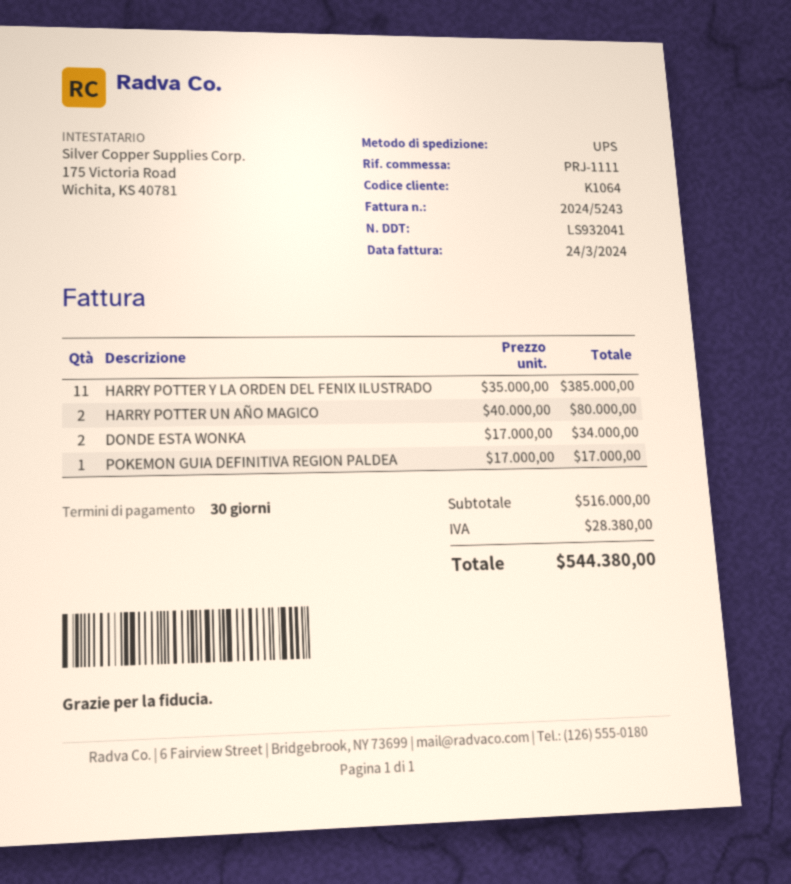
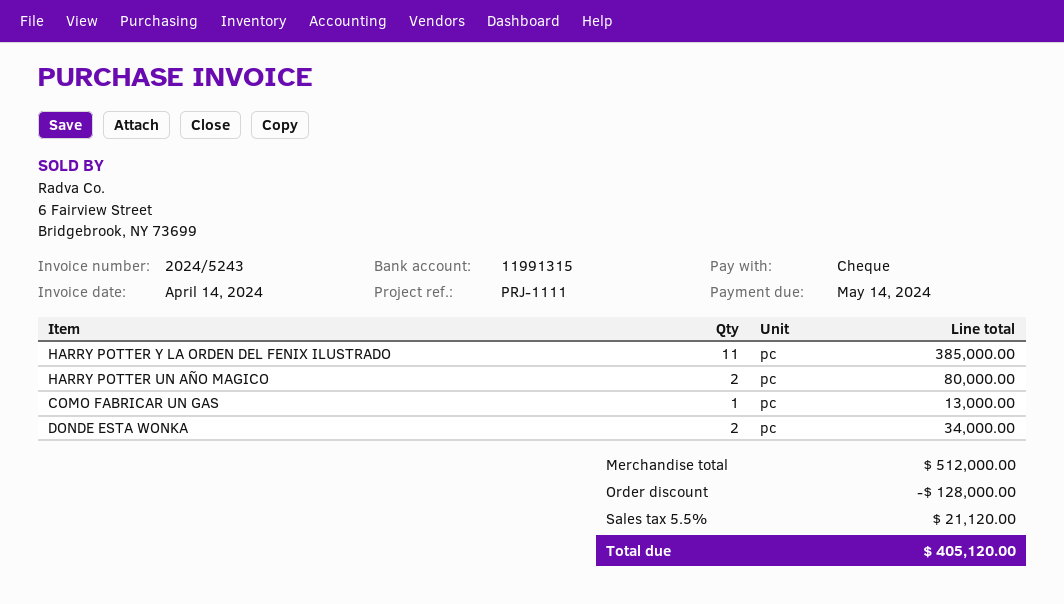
invoice date: 2024-03-24 -> 2024-04-14
POKEMON GUIA DEFINITIVA REGION PALDEA: 1 for 17000.00 -> none
COMO FABRICAR UN GAS: none -> 1 for 13000.00
subtotal: 516000.00 -> 512000.00
discount: none -> 128000.00
tax: 28380.00 -> 21120.00
total: 544380.00 -> 405120.00

